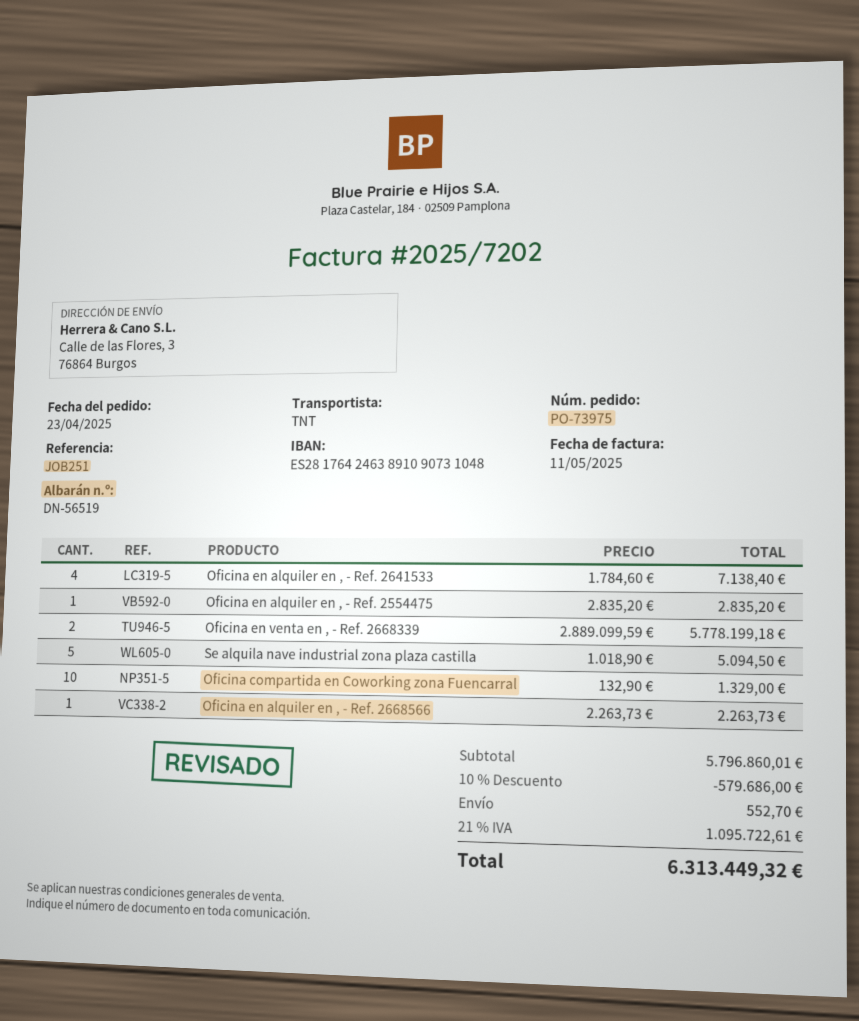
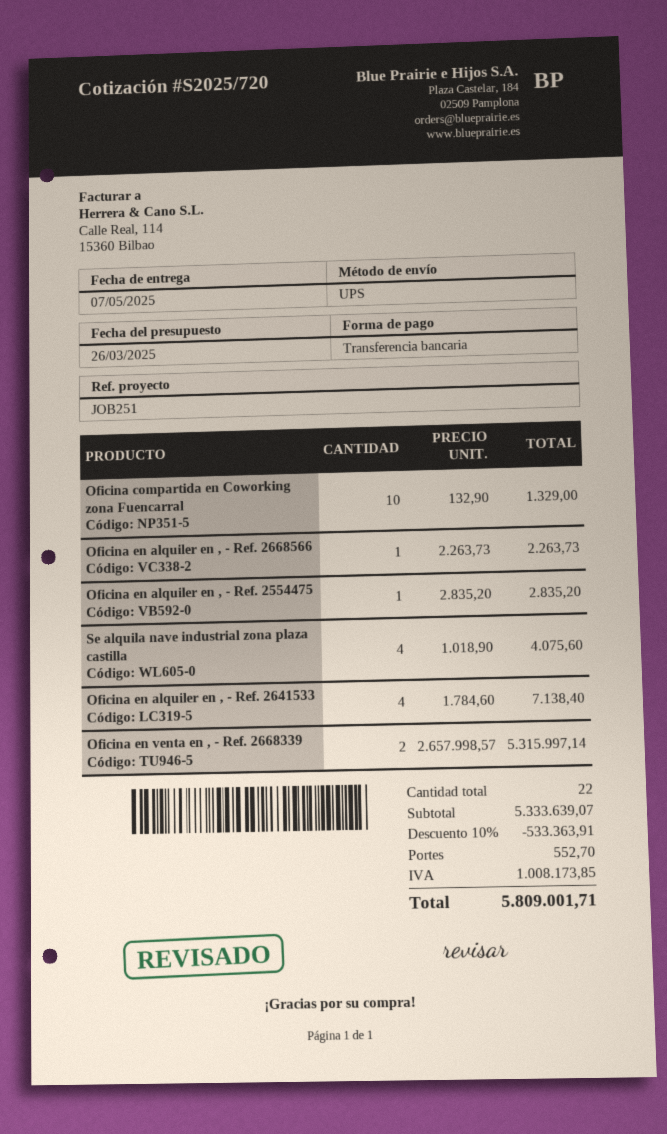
shipping method: TNT -> UPS
Oficina en venta en , - Ref. 2668339: 2 x 2889099.59 = 5778199.18 -> 2 x 2657998.57 = 5315997.14
Se alquila nave industrial zona plaza castilla: 5 x 1018.90 = 5094.50 -> 4 x 1018.90 = 4075.60
subtotal: 5796860.01 -> 5333639.07
discount: 10% = 579686.00 -> 10% = 533363.91
tax: 1095722.61 -> 1008173.85
total: 6313449.32 -> 5809001.71

